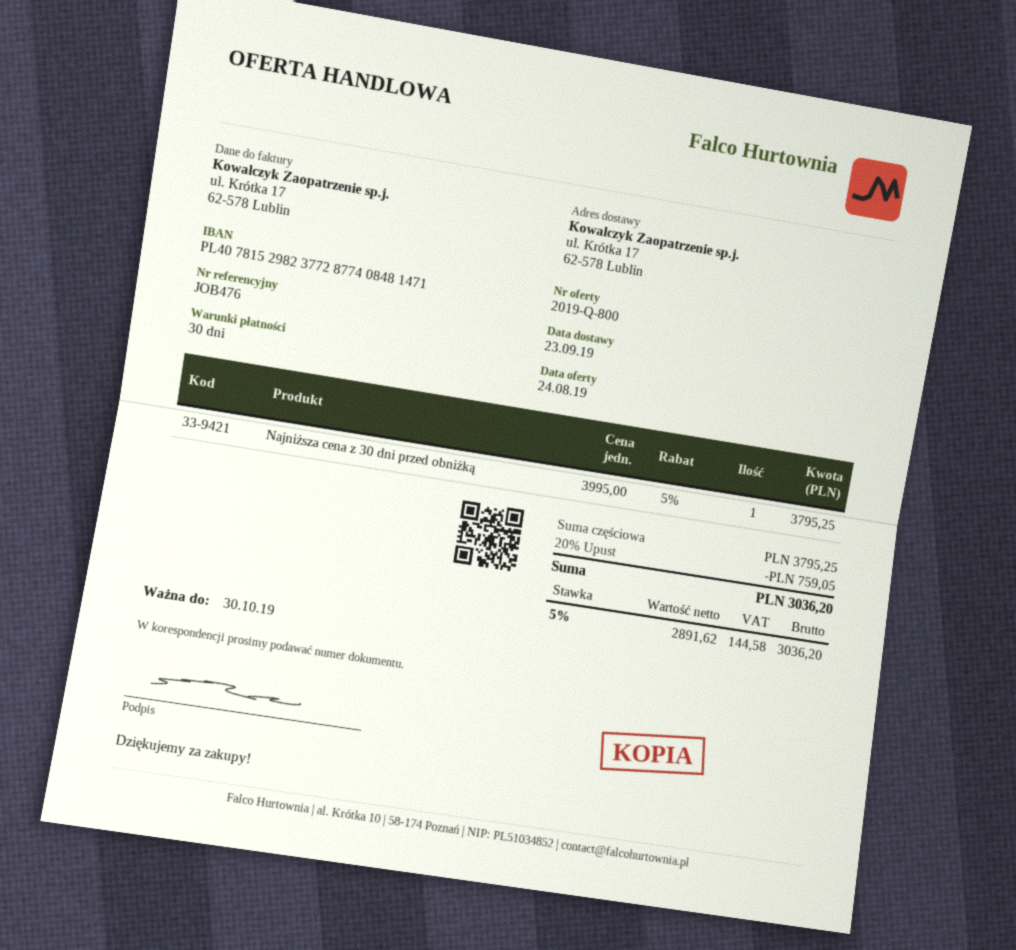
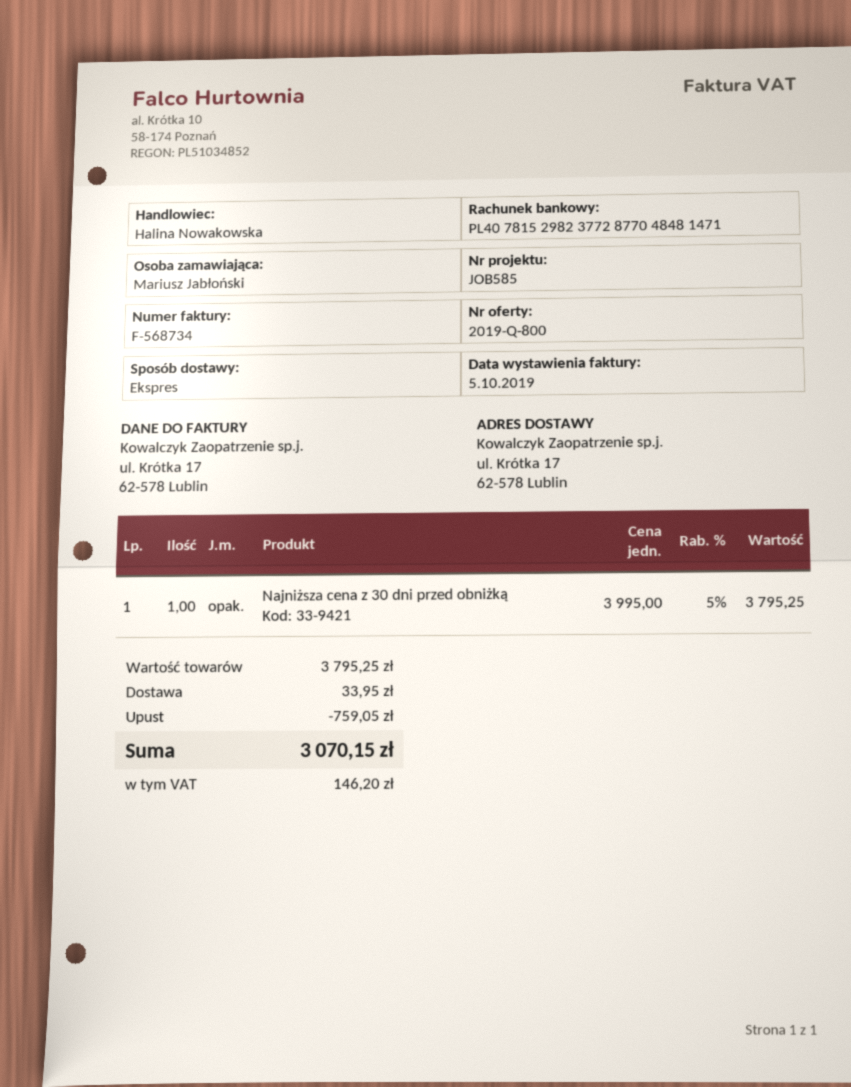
reference: JOB476 -> JOB585
bank account: PL40781529823772877408481471 -> PL40781529823772877048481471
shipping: none -> 33.95
tax: 144.58 -> 146.20
total: 3036.20 -> 3070.15

